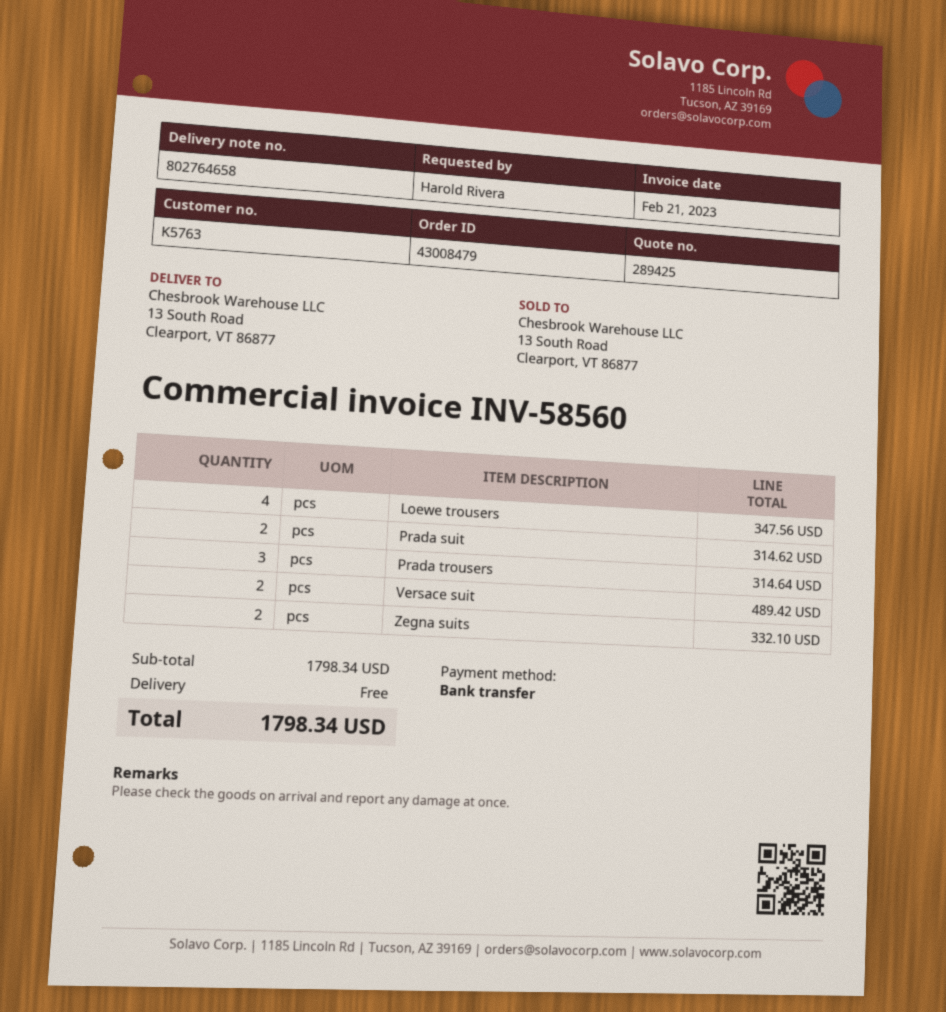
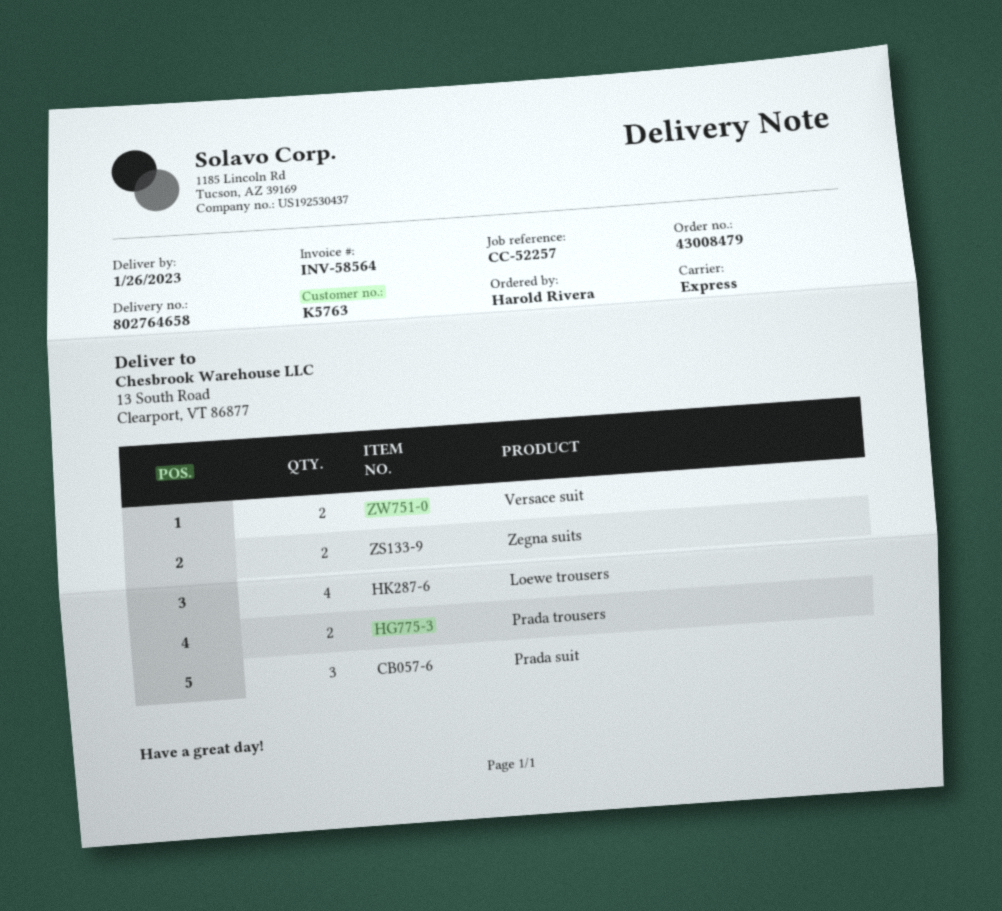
invoice number: INV-58560 -> INV-58564
Prada suit: 2 -> 3
Prada trousers: 3 -> 2

